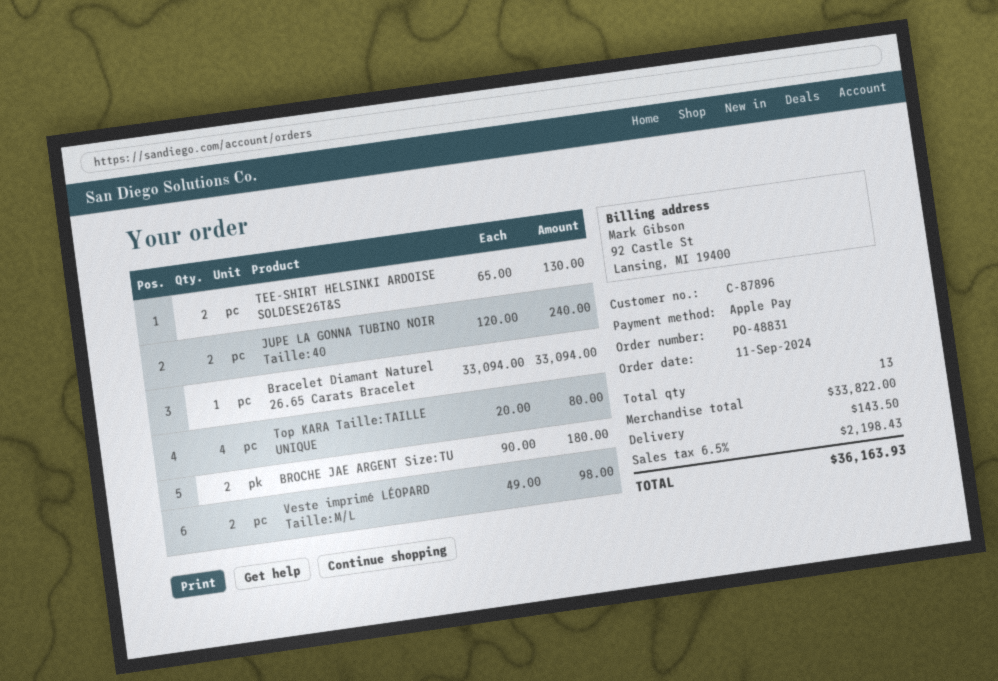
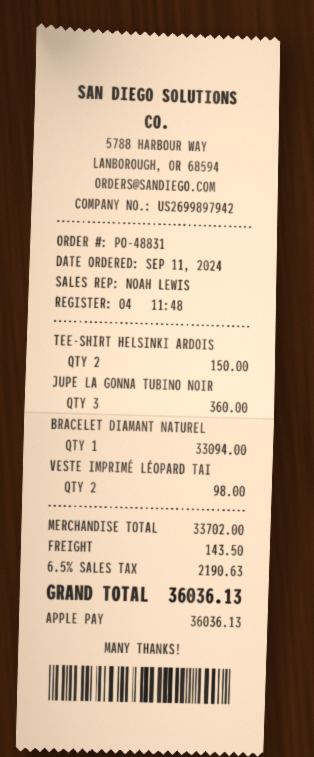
TEE-SHIRT HELSINKI ARDOISE SOLDESE26T&S: 2 for 130.00 -> 2 for 150.00
JUPE LA GONNA TUBINO NOIR Taille:40: 2 for 240.00 -> 3 for 360.00
Top KARA Taille:TAILLE UNIQUE: 4 for 80.00 -> none
BROCHE JAE ARGENT Size:TU: 2 for 180.00 -> none
subtotal: 33822.00 -> 33702.00
tax: 6.5% = 2198.43 -> 6.5% = 2190.63
total: 36163.93 -> 36036.13

